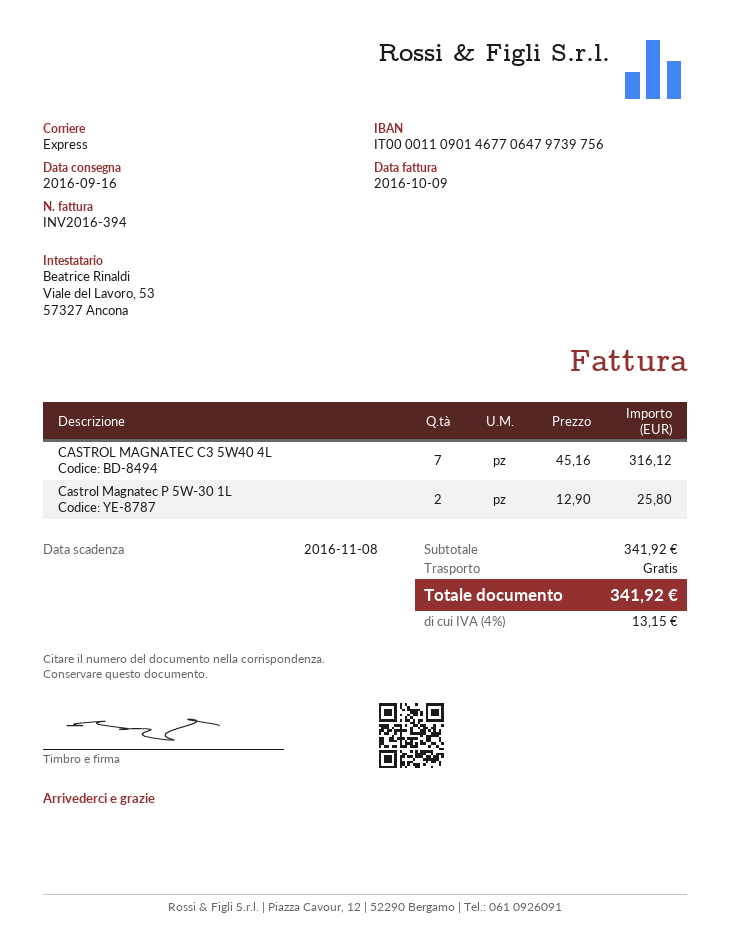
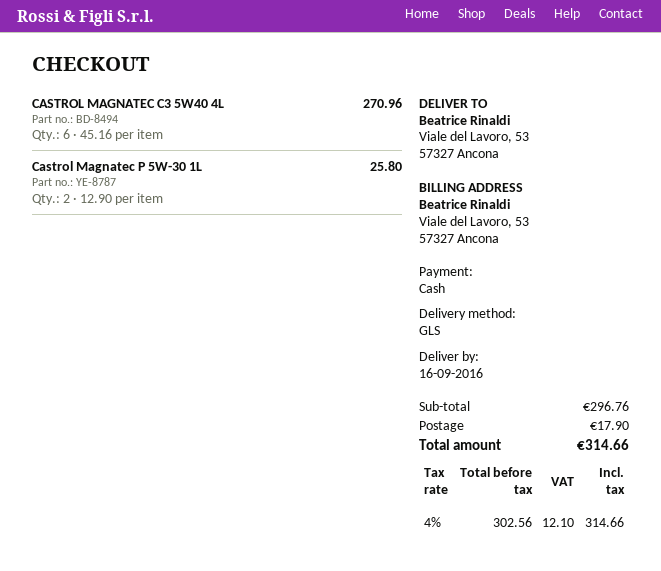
shipping method: express -> GLS
CASTROL MAGNATEC C3 5W40 4L: 7 x 45.16 = 316.12 -> 6 x 45.16 = 270.96
subtotal: 341.92 -> 296.76
shipping: 0.00 -> 17.90
tax: 4% = 13.15 -> 4% = 12.10
total: 341.92 -> 314.66

